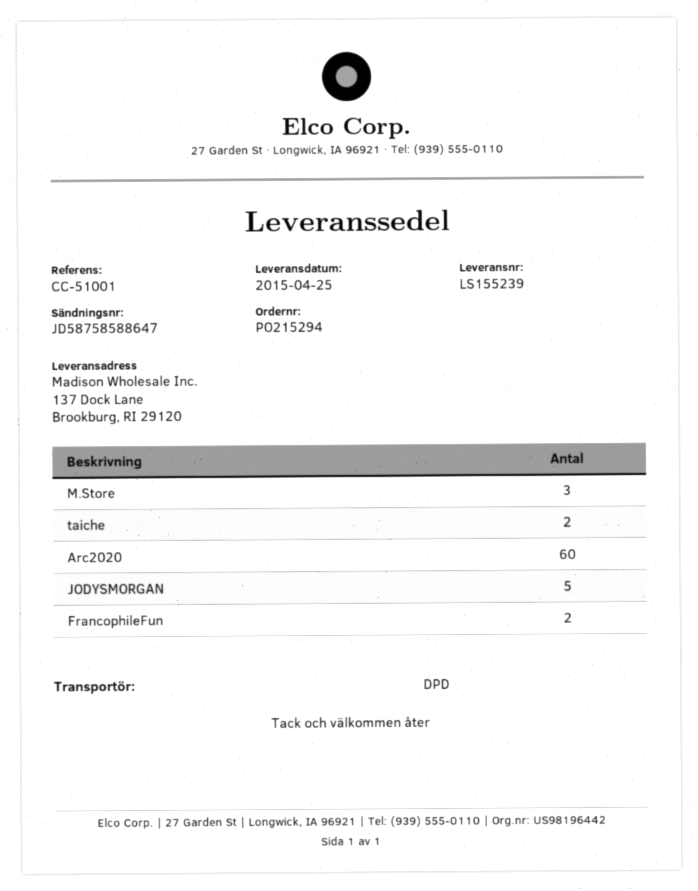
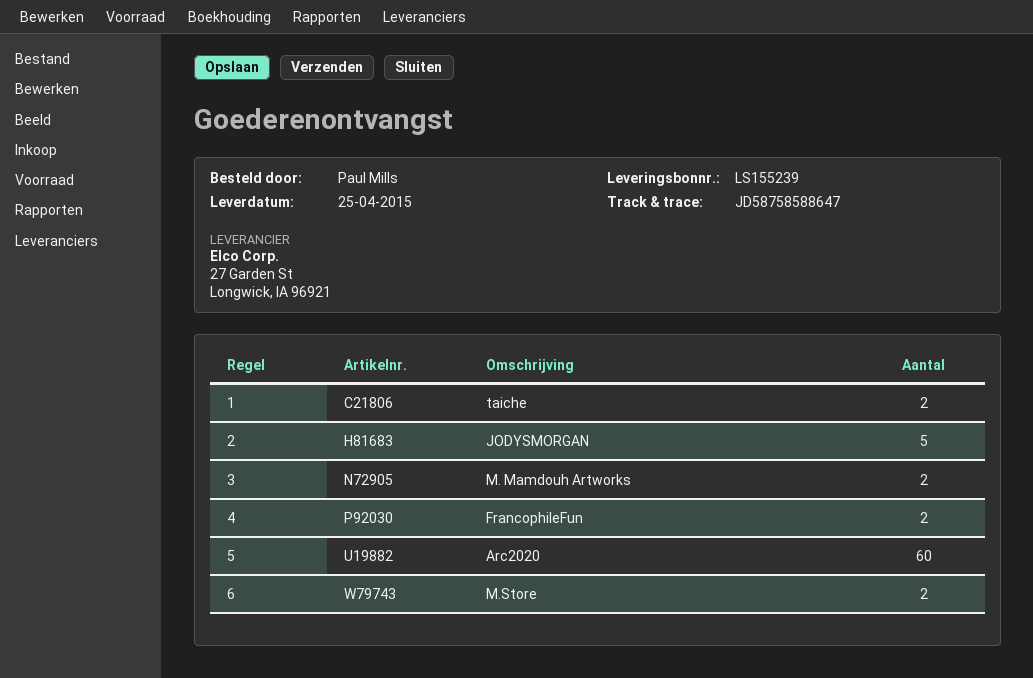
M.Store: 3 -> 2
M. Mamdouh Artworks: none -> 2

